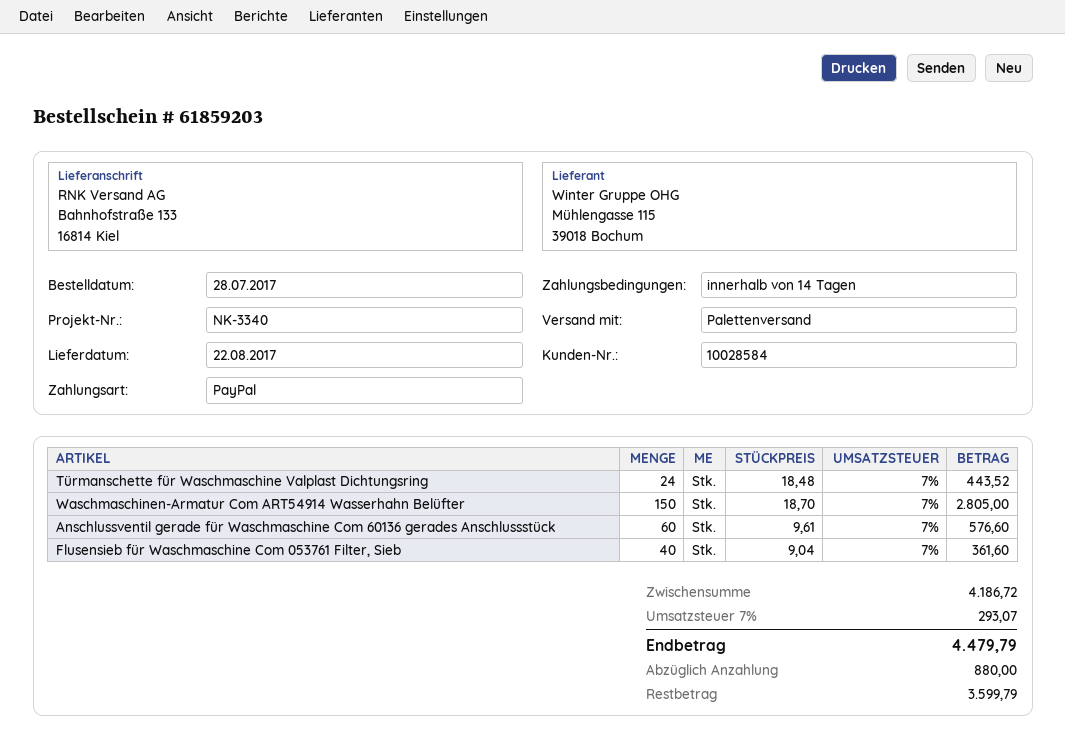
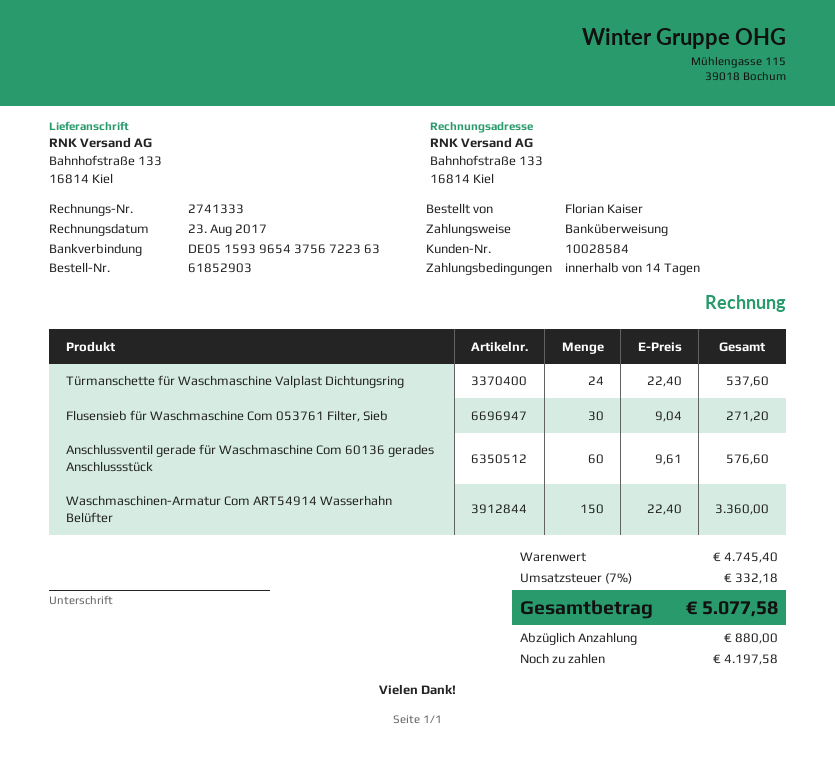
order number: 61859203 -> 61852903
payment method: PayPal -> bank transfer
Türmanschette für Waschmaschine Valplast Dichtungsring: 24 x 18.48 = 443.52 -> 24 x 22.40 = 537.60
Waschmaschinen-Armatur Com ART54914 Wasserhahn Belüfter: 150 x 18.70 = 2805.00 -> 150 x 22.40 = 3360.00
Flusensieb für Waschmaschine Com 053761 Filter, Sieb: 40 x 9.04 = 361.60 -> 30 x 9.04 = 271.20
subtotal: 4186.72 -> 4745.40
tax: 7% = 293.07 -> 7% = 332.18
total: 4479.79 -> 5077.58
balance: 3599.79 -> 4197.58

